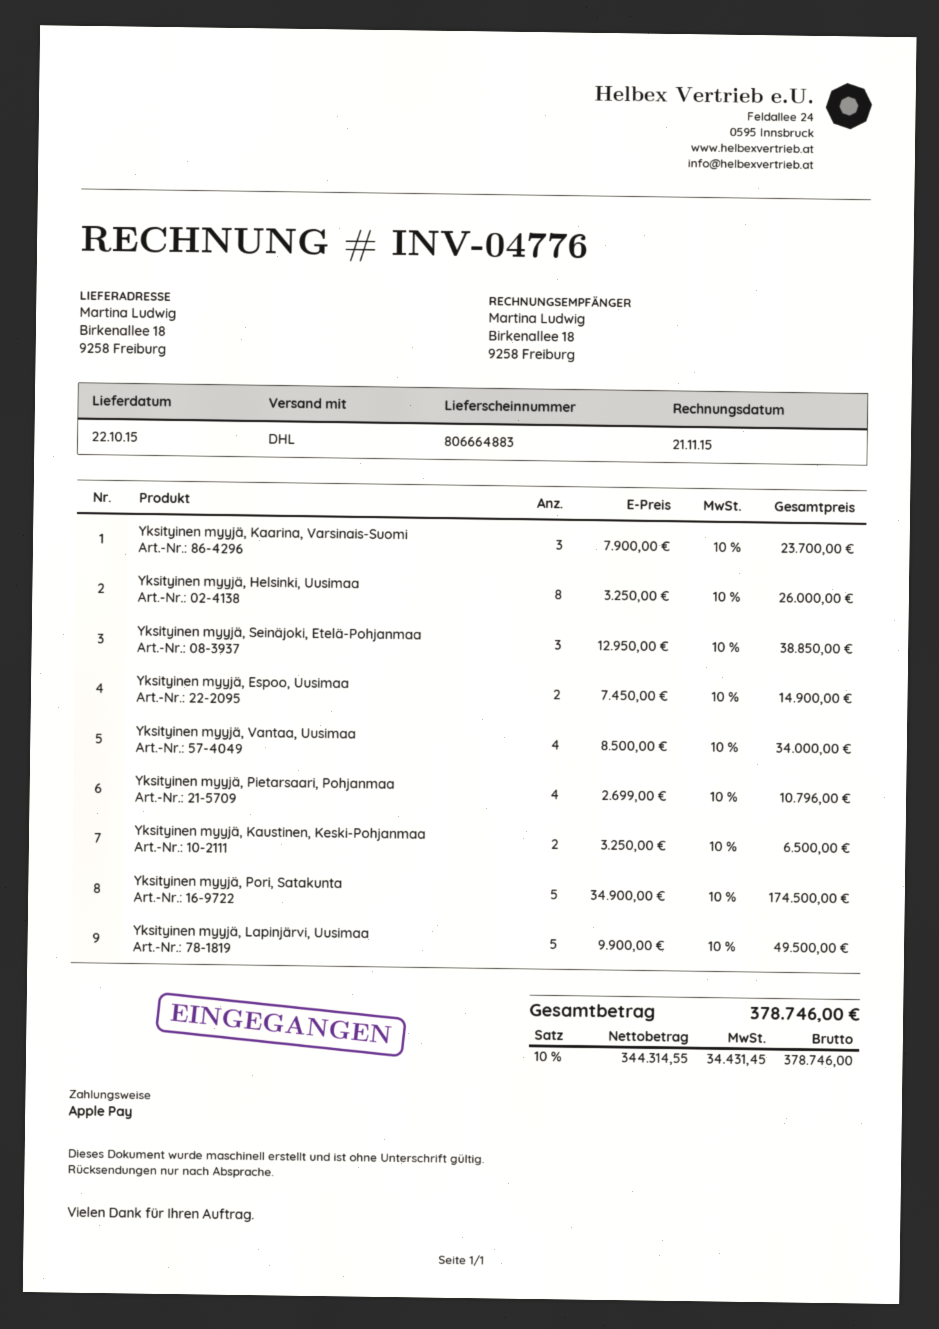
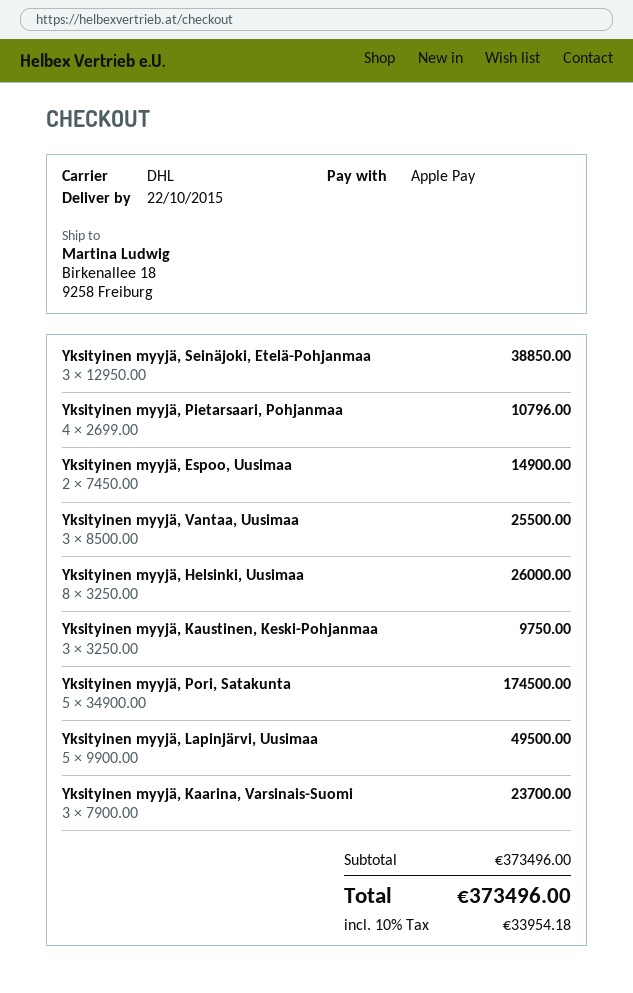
Yksityinen myyjä, Vantaa, Uusimaa: 4 x 8500.00 = 34000.00 -> 3 x 8500.00 = 25500.00
Yksityinen myyjä, Kaustinen, Keski-Pohjanmaa: 2 x 3250.00 = 6500.00 -> 3 x 3250.00 = 9750.00
tax: 10% = 34431.45 -> 10% = 33954.18
total: 378746.00 -> 373496.00

